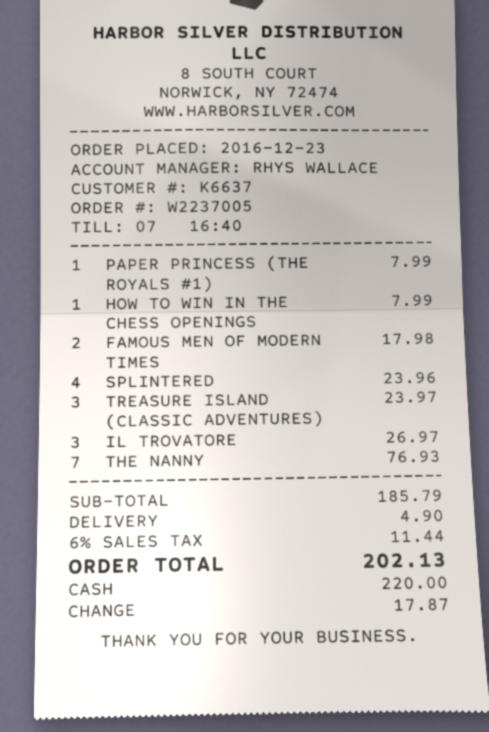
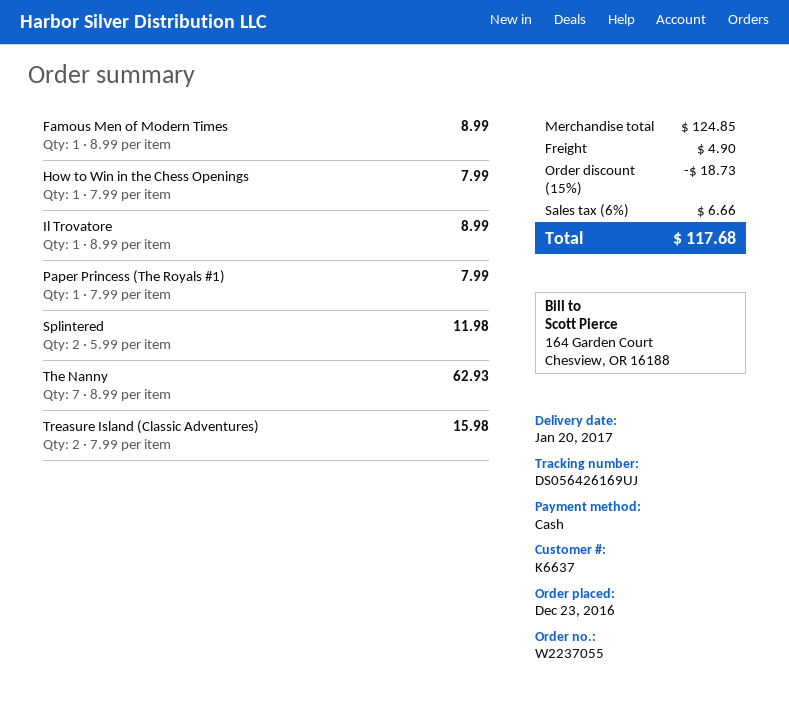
order number: W2237005 -> W2237055
FAMOUS MEN OF MODERN TIMES: 2 for 17.98 -> 1 for 8.99
SPLINTERED: 4 for 23.96 -> 2 for 11.98
TREASURE ISLAND (CLASSIC ADVENTURES): 3 for 23.97 -> 2 for 15.98
IL TROVATORE: 3 for 26.97 -> 1 for 8.99
THE NANNY: 7 for 76.93 -> 7 for 62.93
subtotal: 185.79 -> 124.85
discount: none -> 15% = 18.73
tax: 6% = 11.44 -> 6% = 6.66
total: 202.13 -> 117.68

